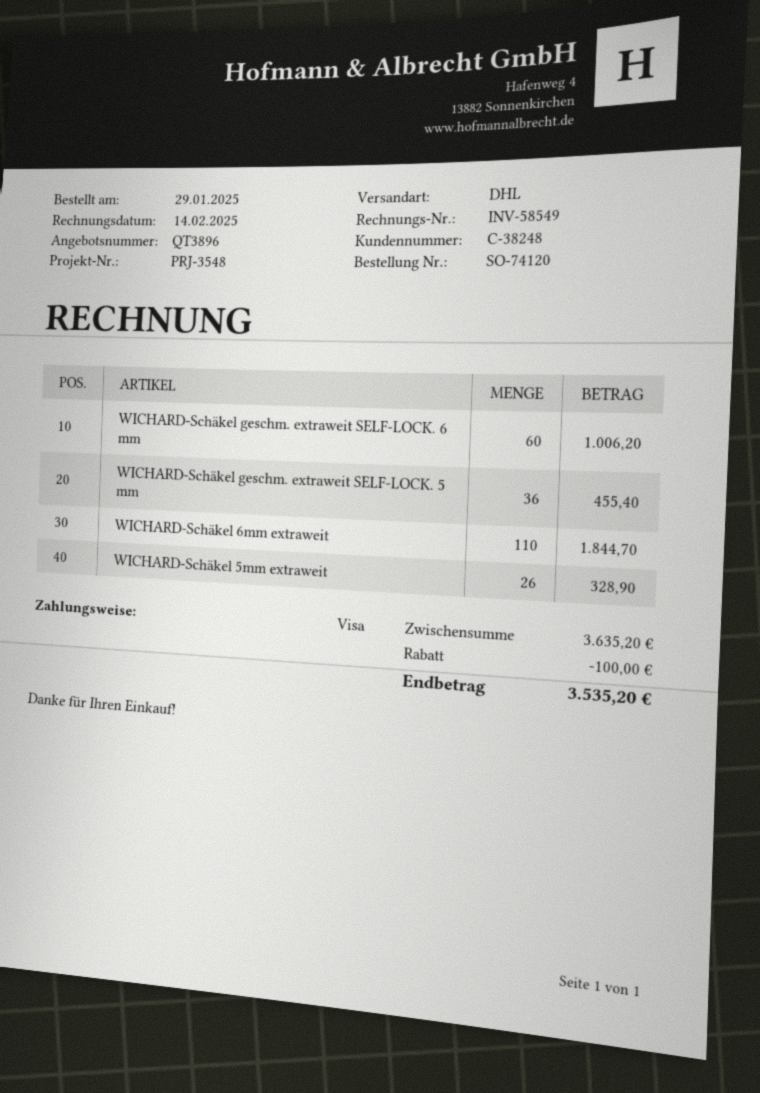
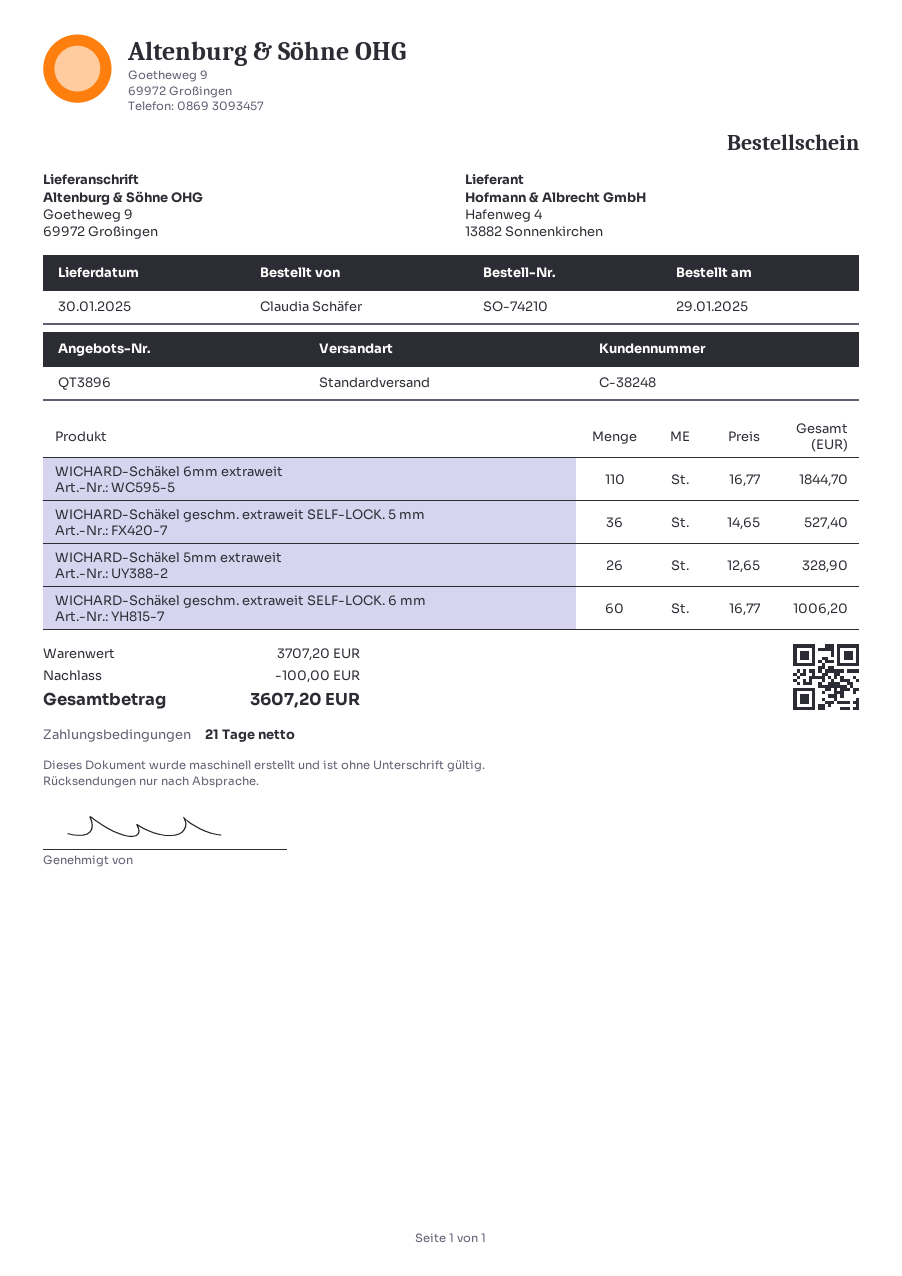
order number: SO-74120 -> SO-74210
shipping method: DHL -> standard
WICHARD-Schäkel geschm. extraweit SELF-LOCK. 5 mm: 36 for 455.40 -> 36 for 527.40
subtotal: 3635.20 -> 3707.20
total: 3535.20 -> 3607.20

